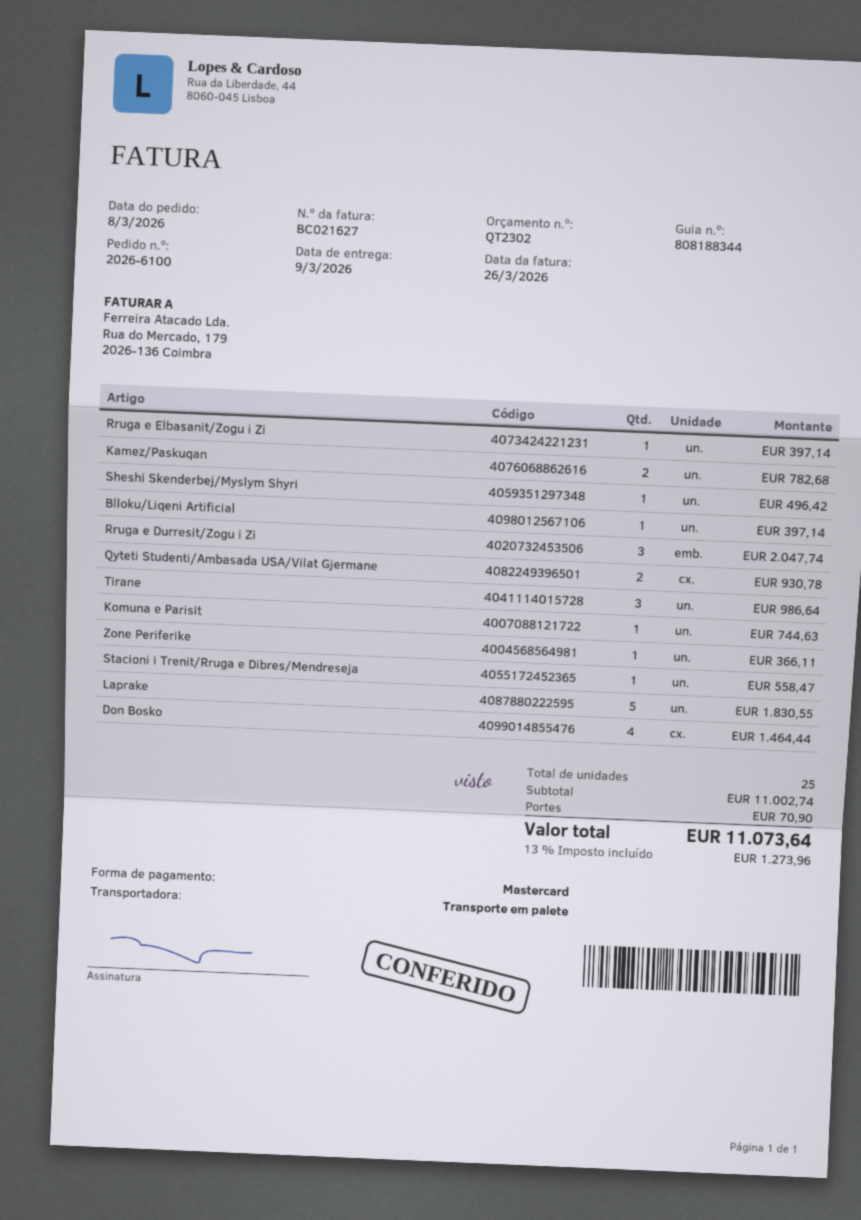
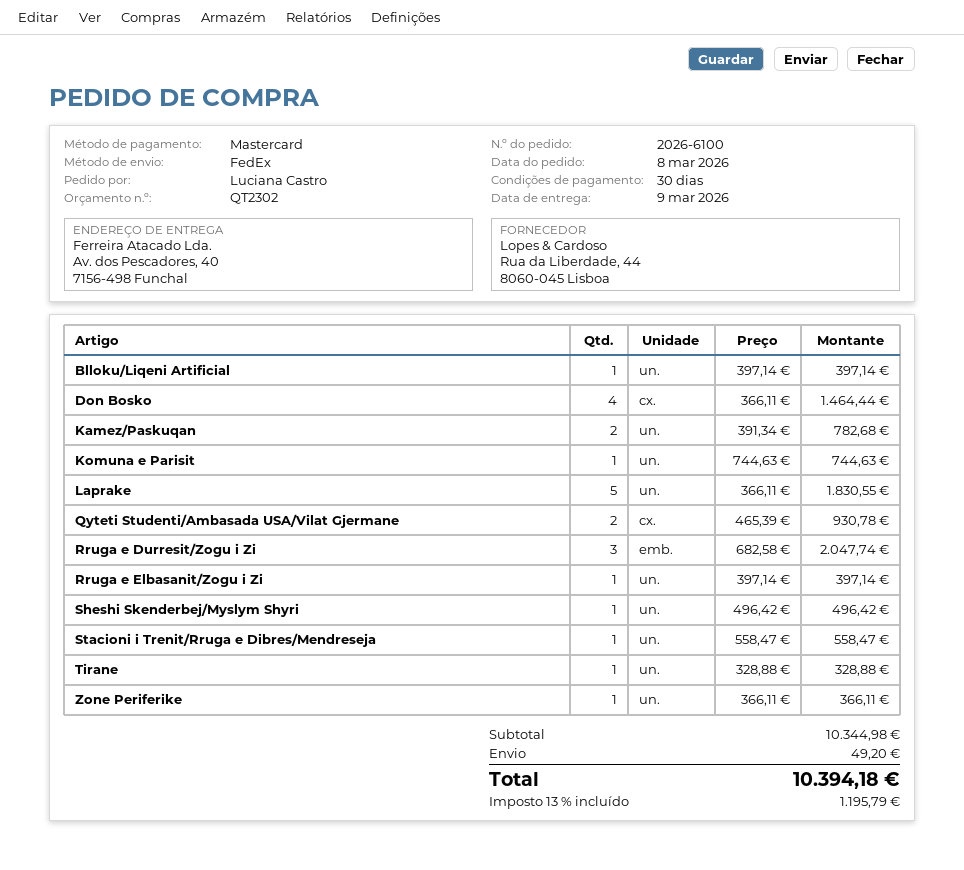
shipping method: pallet freight -> FedEx
Tirane: 3 for 986.64 -> 1 for 328.88
subtotal: 11002.74 -> 10344.98
shipping: 70.90 -> 49.20
tax: 13% = 1273.96 -> 13% = 1195.79
total: 11073.64 -> 10394.18

